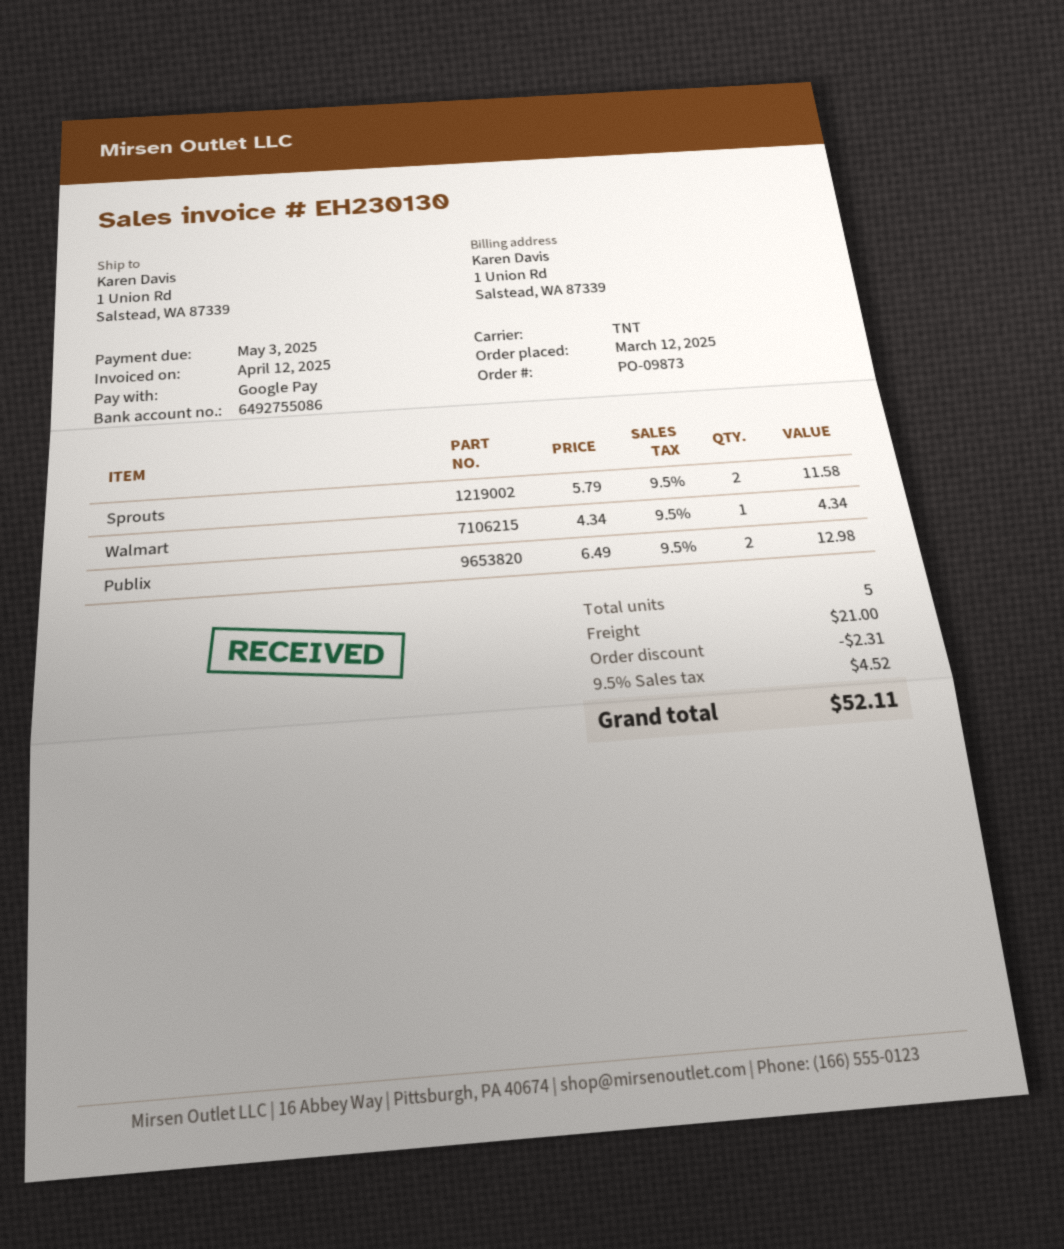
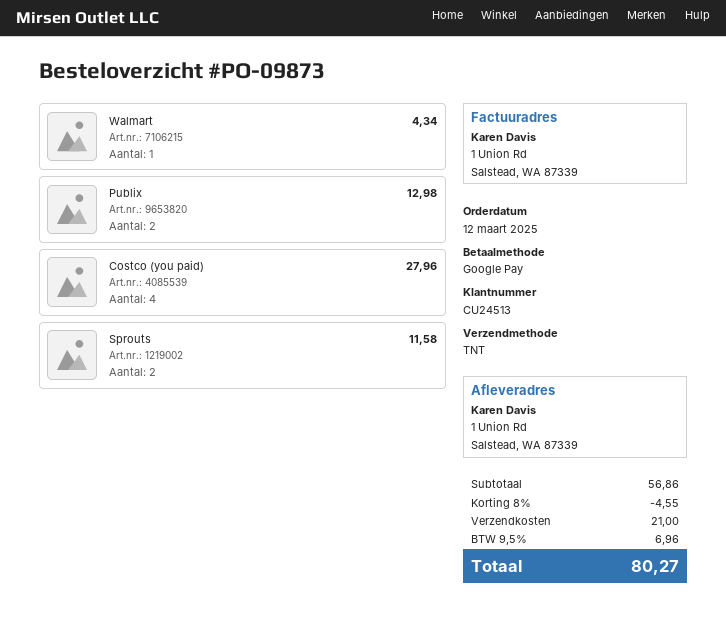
Costco (you paid): none -> 4 for 27.96
discount: 2.31 -> 4.55
tax: 9.5% = 4.52 -> 9.5% = 6.96
total: 52.11 -> 80.27

